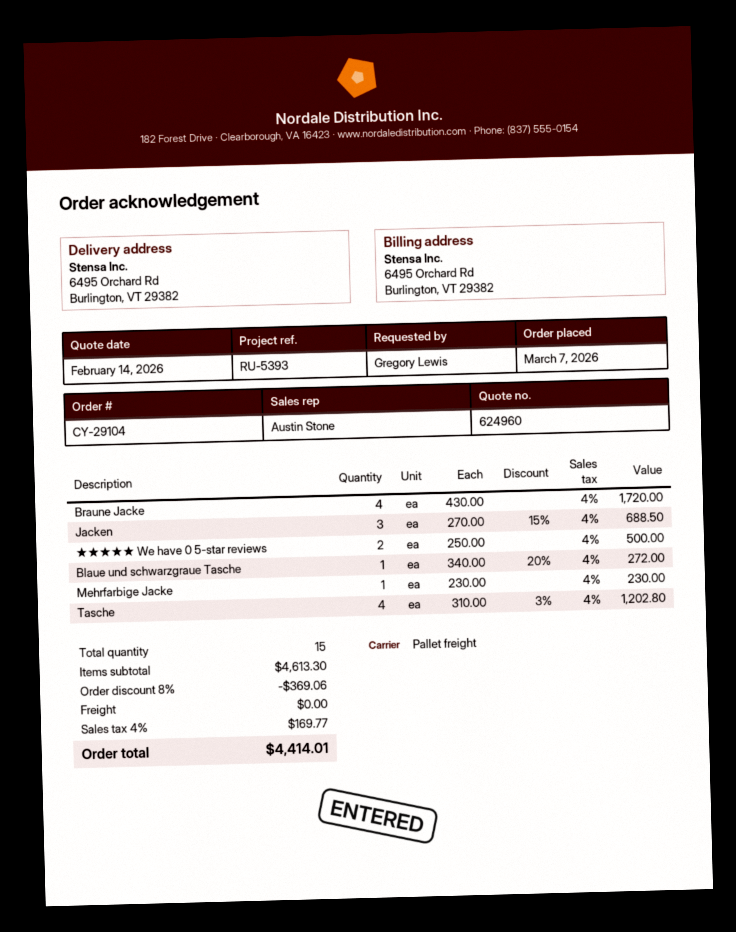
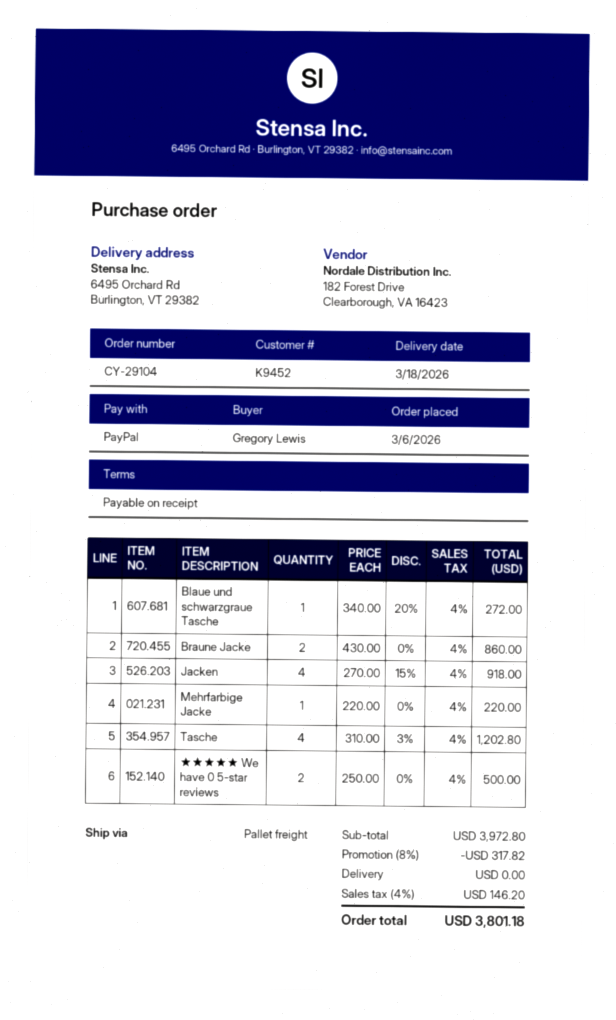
order date: 2026-03-07 -> 2026-03-06
Braune Jacke: 4 x 430.00 = 1720.00 -> 2 x 430.00 = 860.00
Jacken: 3 x 270.00 - 15% = 688.50 -> 4 x 270.00 - 15% = 918.00
Mehrfarbige Jacke: 1 x 230.00 = 230.00 -> 1 x 220.00 = 220.00
subtotal: 4613.30 -> 3972.80
discount: 8% = 369.06 -> 8% = 317.82
tax: 4% = 169.77 -> 4% = 146.20
total: 4414.01 -> 3801.18

